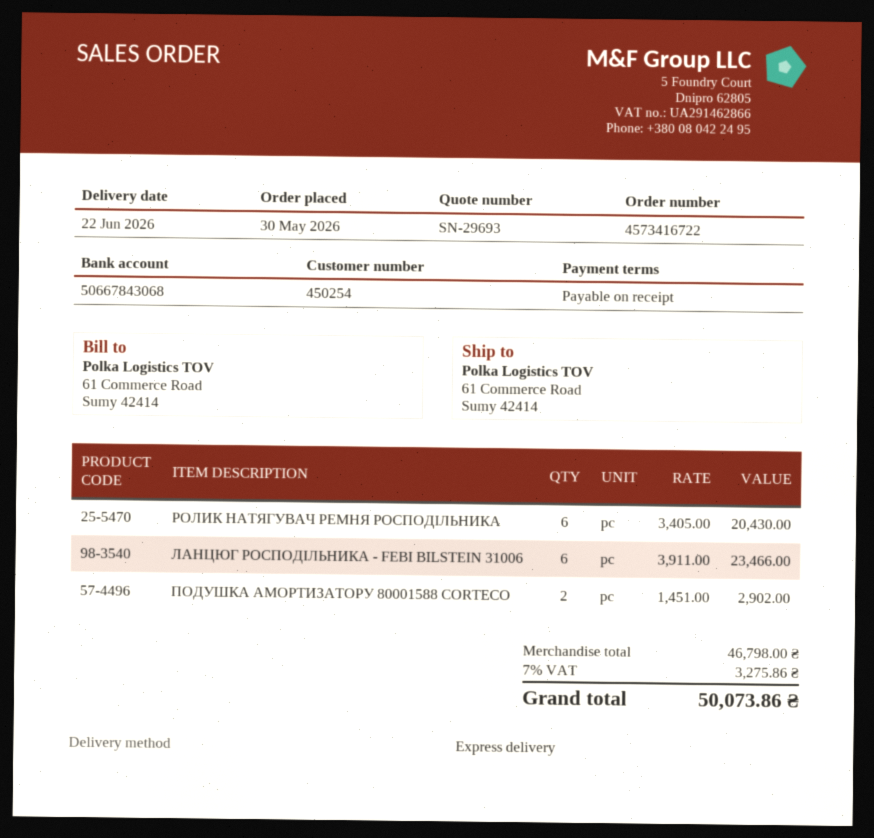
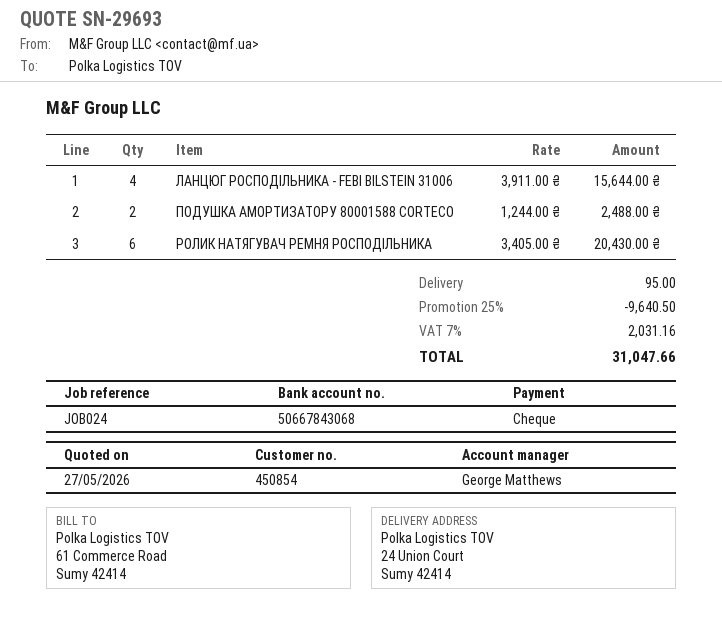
customer number: 450254 -> 450854
ship to: 61 Commerce Road, Sumy 42414 -> 24 Union Court, Sumy 42414
ЛАНЦЮГ РОСПОДІЛЬНИКА - FEBI BILSTEIN 31006: 6 x 3911.00 = 23466.00 -> 4 x 3911.00 = 15644.00
ПОДУШКА АМОРТИЗАТОРУ 80001588 CORTECO: 2 x 1451.00 = 2902.00 -> 2 x 1244.00 = 2488.00
discount: none -> 25% = 9640.50
shipping: none -> 95.00
tax: 7% = 3275.86 -> 7% = 2031.16
total: 50073.86 -> 31047.66

